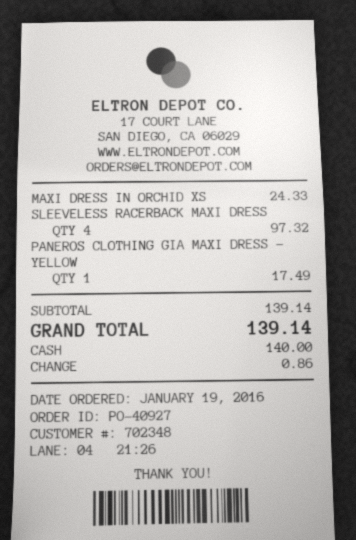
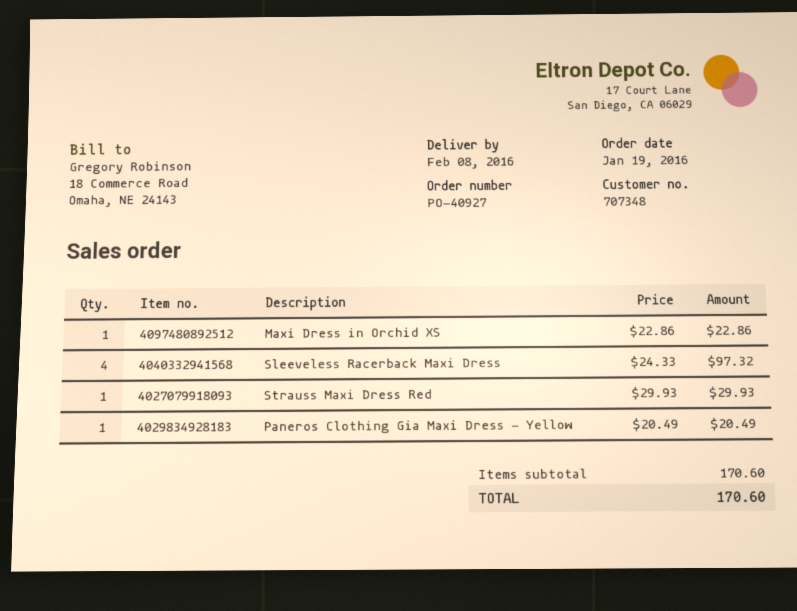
customer number: 702348 -> 707348
MAXI DRESS IN ORCHID XS: 1 for 24.33 -> 1 for 22.86
PANEROS CLOTHING GIA MAXI DRESS - YELLOW: 1 for 17.49 -> 1 for 20.49
Strauss Maxi Dress Red: none -> 1 for 29.93
subtotal: 139.14 -> 170.60
total: 139.14 -> 170.60

